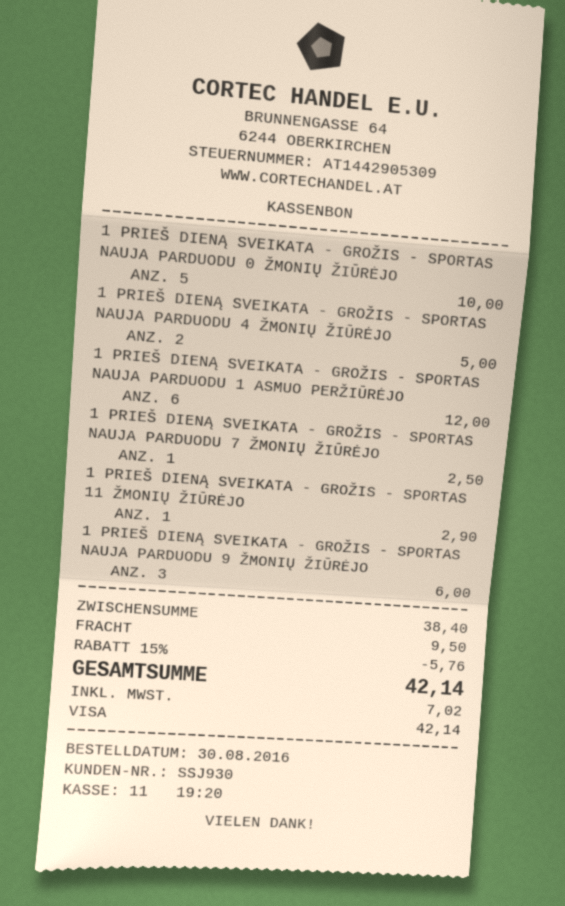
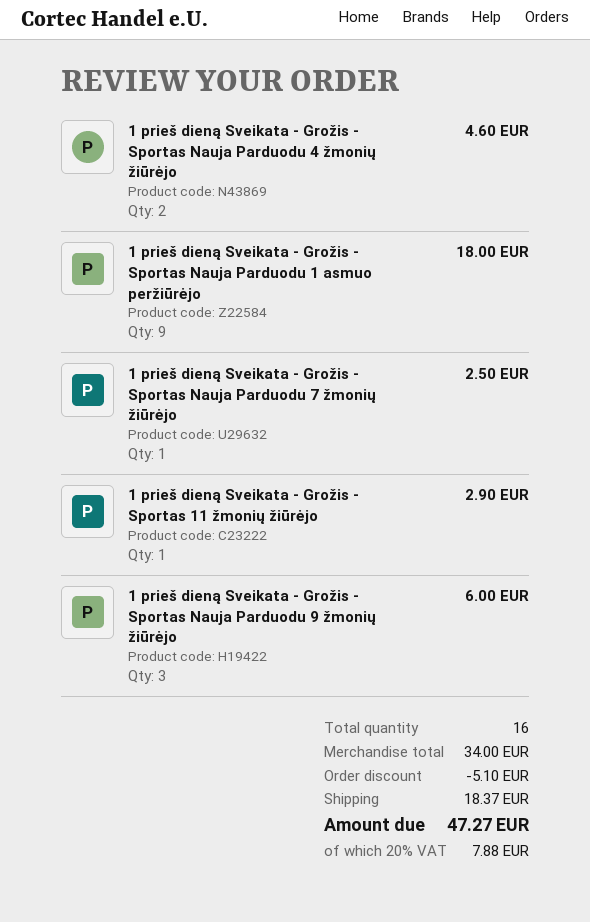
1 PRIEŠ DIENĄ SVEIKATA - GROŽIS - SPORTAS NAUJA PARDUODU 0 ŽMONIŲ ŽIŪRĖJO: 5 for 10.00 -> none
1 PRIEŠ DIENĄ SVEIKATA - GROŽIS - SPORTAS NAUJA PARDUODU 4 ŽMONIŲ ŽIŪRĖJO: 2 for 5.00 -> 2 for 4.60
1 PRIEŠ DIENĄ SVEIKATA - GROŽIS - SPORTAS NAUJA PARDUODU 1 ASMUO PERŽIŪRĖJO: 6 for 12.00 -> 9 for 18.00
subtotal: 38.40 -> 34.00
discount: 5.76 -> 5.10
shipping: 9.50 -> 18.37
tax: 7.02 -> 7.88
total: 42.14 -> 47.27

